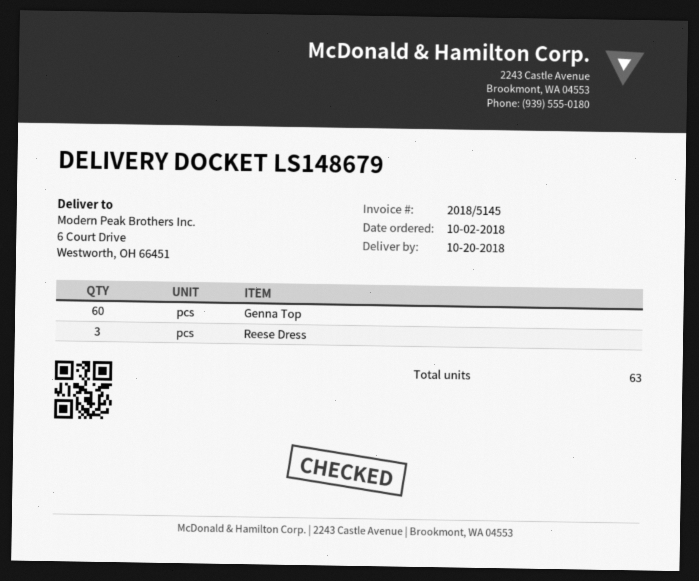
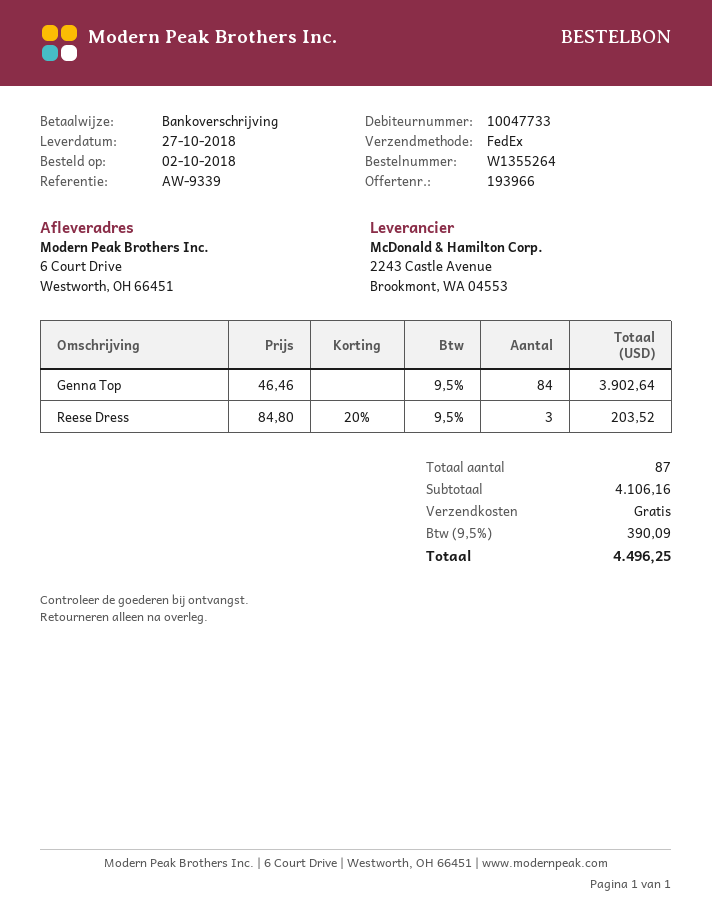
delivery date: 2018-10-20 -> 2018-10-27
Genna Top: 60 -> 84
total quantity: 63 -> 87

